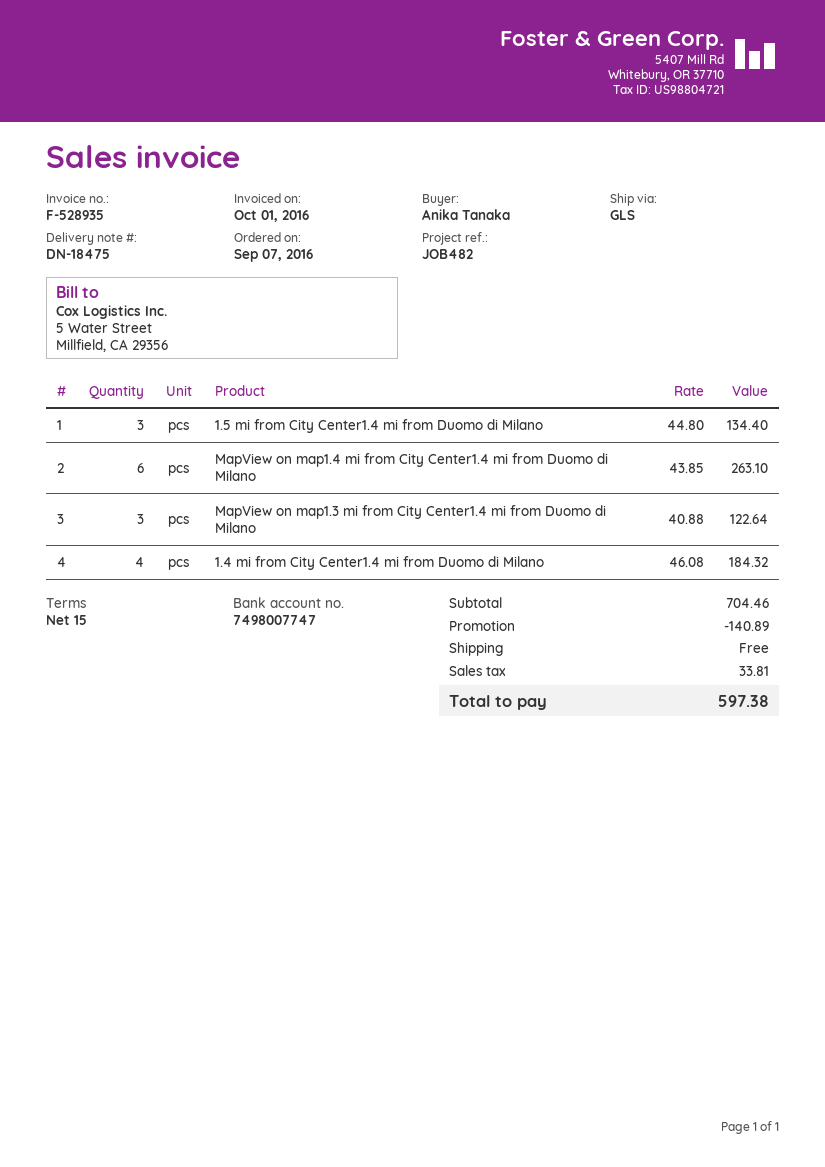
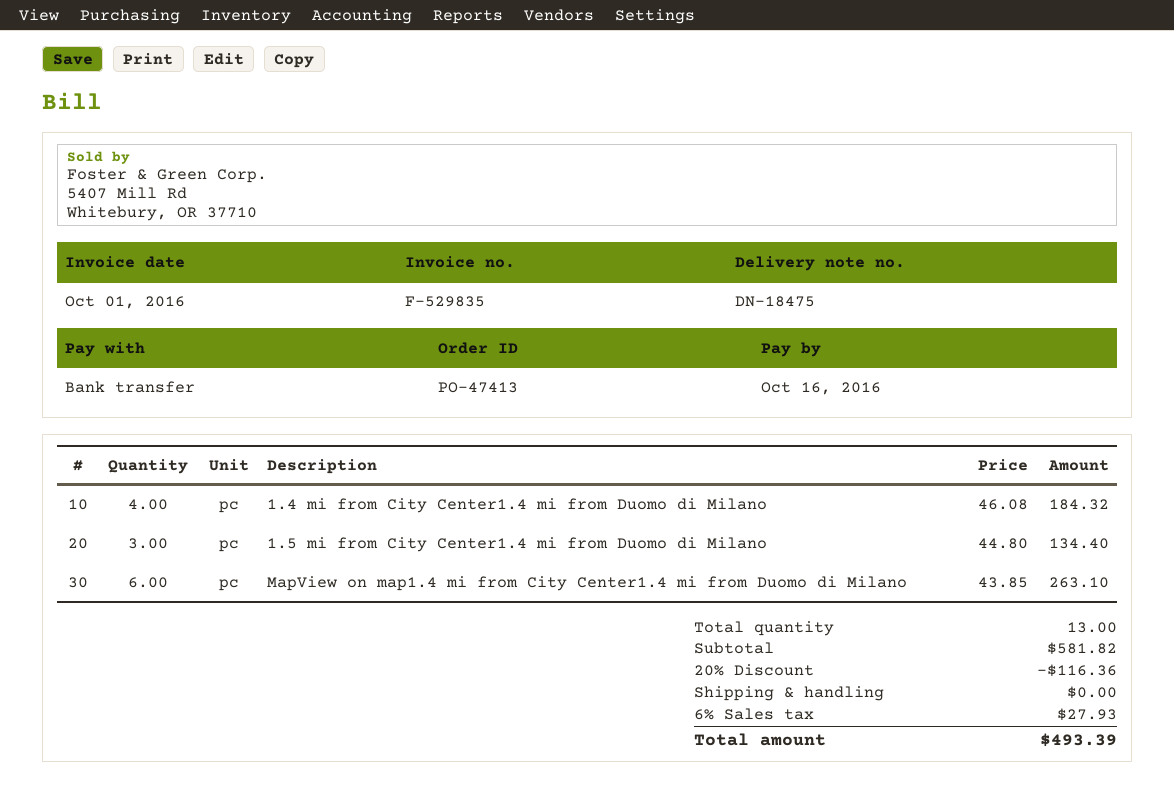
invoice number: F-528935 -> F-529835
MapView on map1.3 mi from City Center1.4 mi from Duomo di Milano: 3 x 40.88 = 122.64 -> none
subtotal: 704.46 -> 581.82
discount: 140.89 -> 116.36
tax: 33.81 -> 27.93
total: 597.38 -> 493.39

